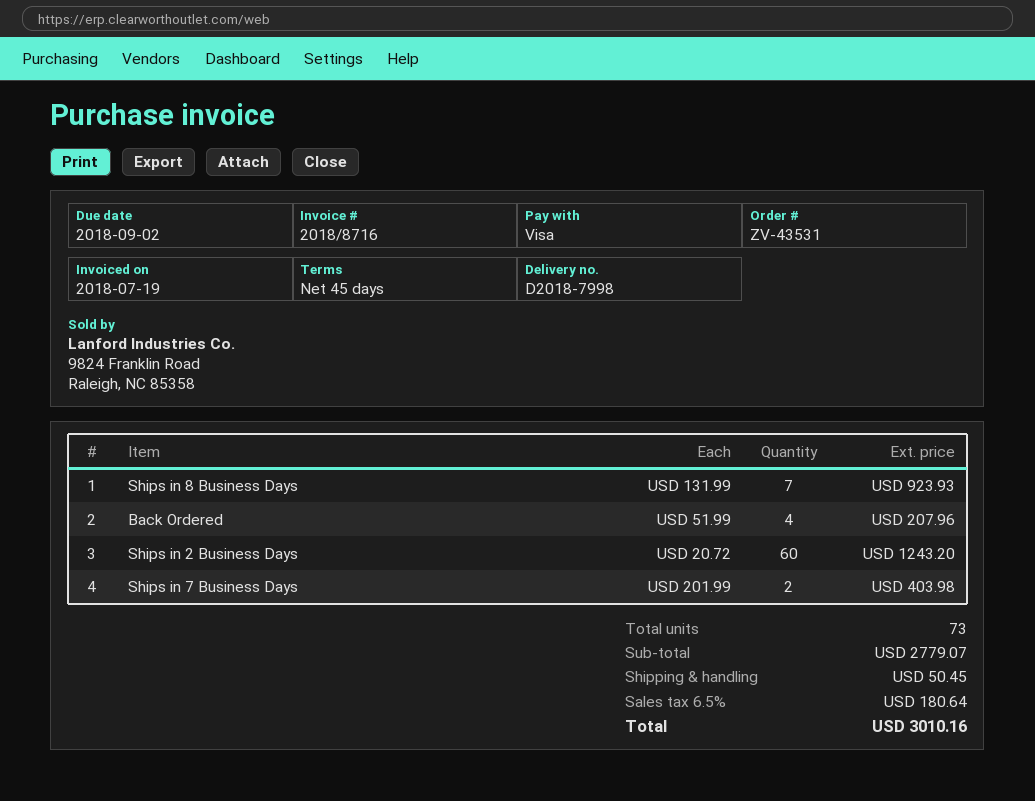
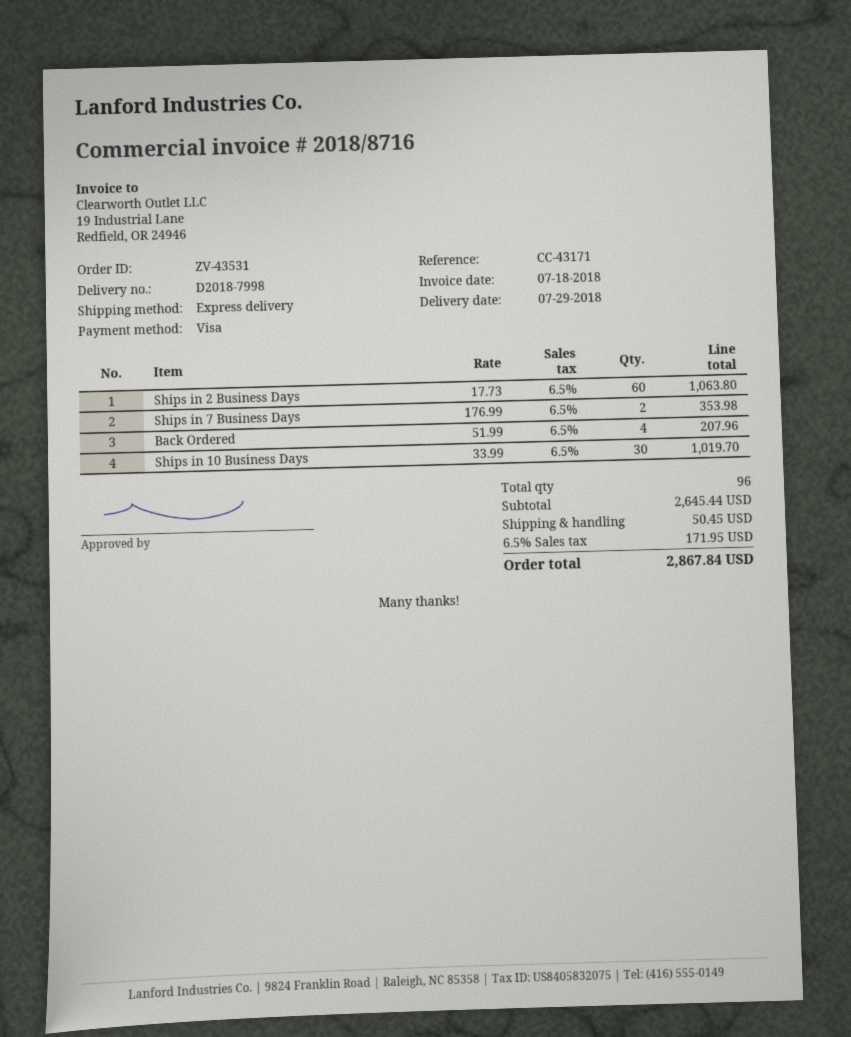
invoice date: 2018-07-19 -> 2018-07-18
Ships in 8 Business Days: 7 x 131.99 = 923.93 -> none
Ships in 2 Business Days: 60 x 20.72 = 1243.20 -> 60 x 17.73 = 1063.80
Ships in 7 Business Days: 2 x 201.99 = 403.98 -> 2 x 176.99 = 353.98
Ships in 10 Business Days: none -> 30 x 33.99 = 1019.70
total quantity: 73 -> 96
subtotal: 2779.07 -> 2645.44
tax: 6.5% = 180.64 -> 6.5% = 171.95
total: 3010.16 -> 2867.84

